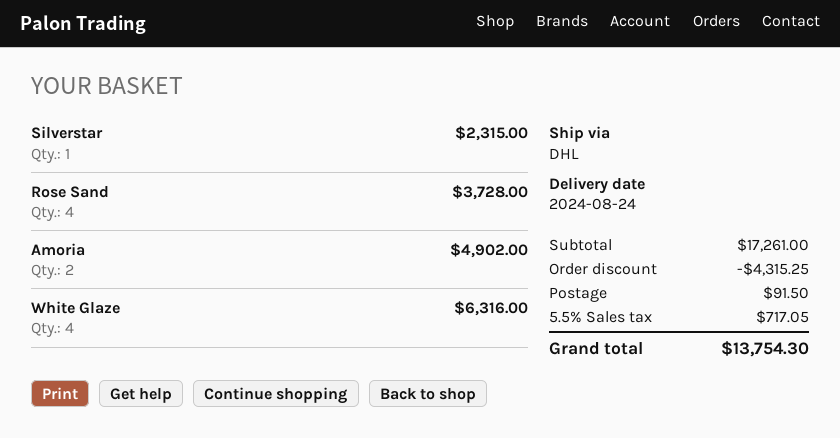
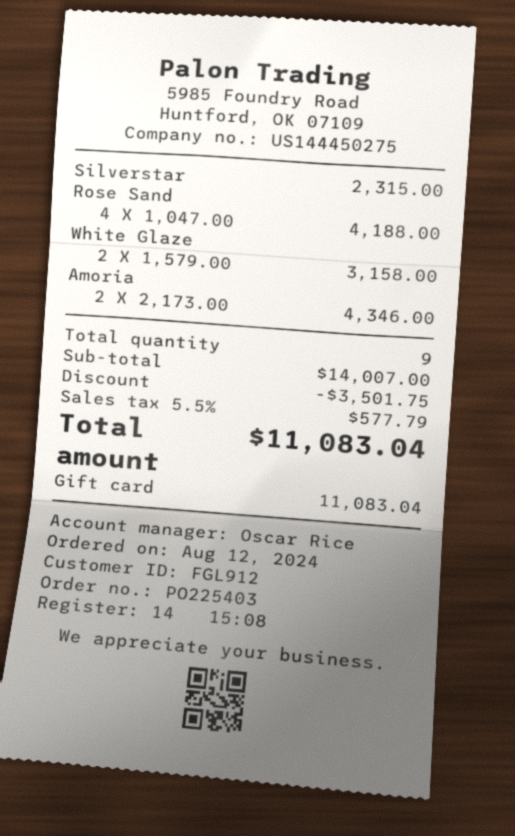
Rose Sand: 4 for 3728.00 -> 4 for 4188.00
Amoria: 2 for 4902.00 -> 2 for 4346.00
White Glaze: 4 for 6316.00 -> 2 for 3158.00
subtotal: 17261.00 -> 14007.00
discount: 4315.25 -> 3501.75
shipping: 91.50 -> none
tax: 5.5% = 717.05 -> 5.5% = 577.79
total: 13754.30 -> 11083.04

